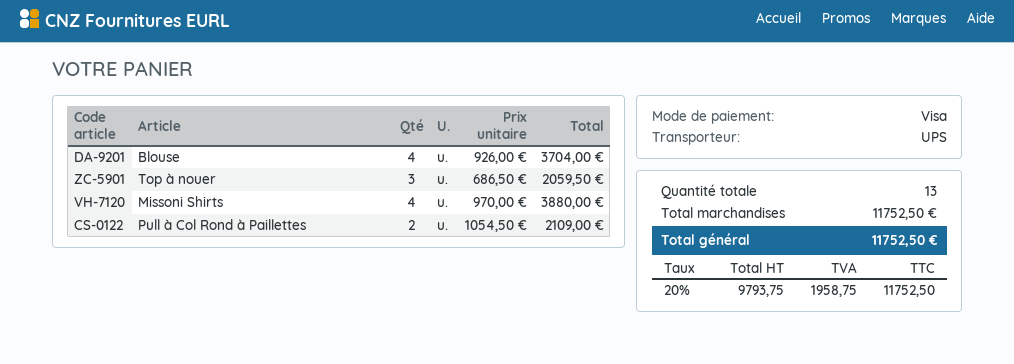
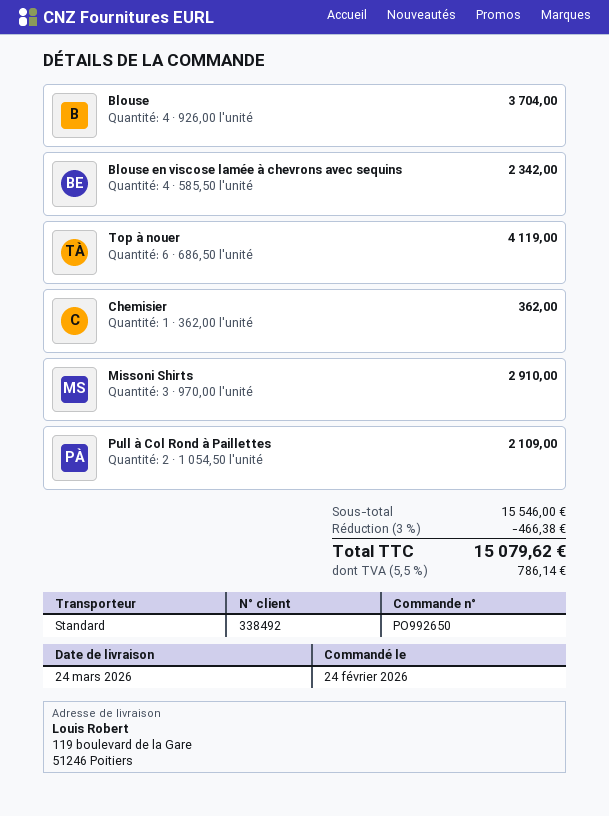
shipping method: UPS -> standard
Top à nouer: 3 x 686.50 = 2059.50 -> 6 x 686.50 = 4119.00
Missoni Shirts: 4 x 970.00 = 3880.00 -> 3 x 970.00 = 2910.00
Blouse en viscose lamée à chevrons avec sequins: none -> 4 x 585.50 = 2342.00
Chemisier: none -> 1 x 362.00 = 362.00
subtotal: 11752.50 -> 15546.00
discount: none -> 3% = 466.38
tax: 20% = 1958.75 -> 5.5% = 786.14
total: 11752.50 -> 15079.62

